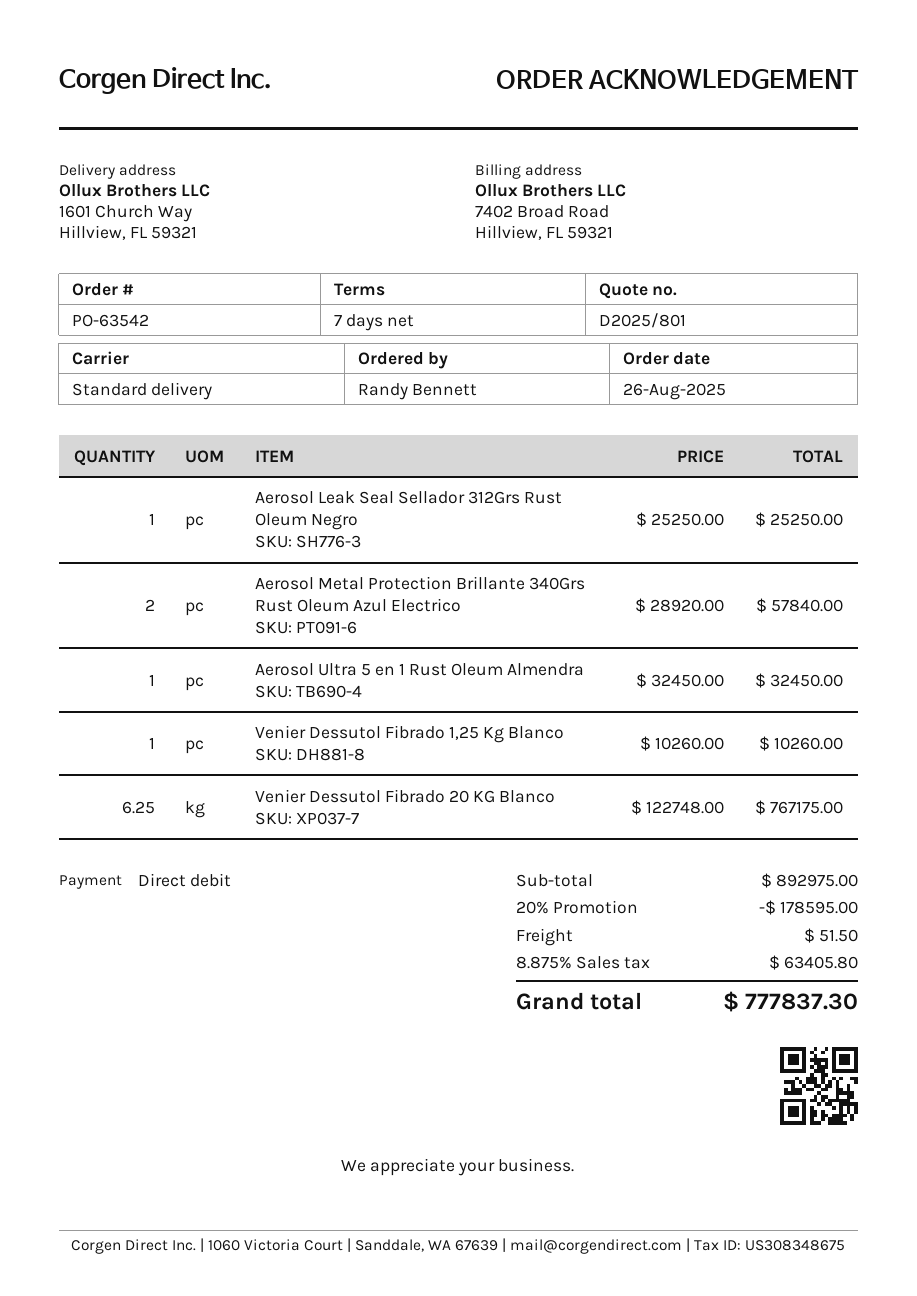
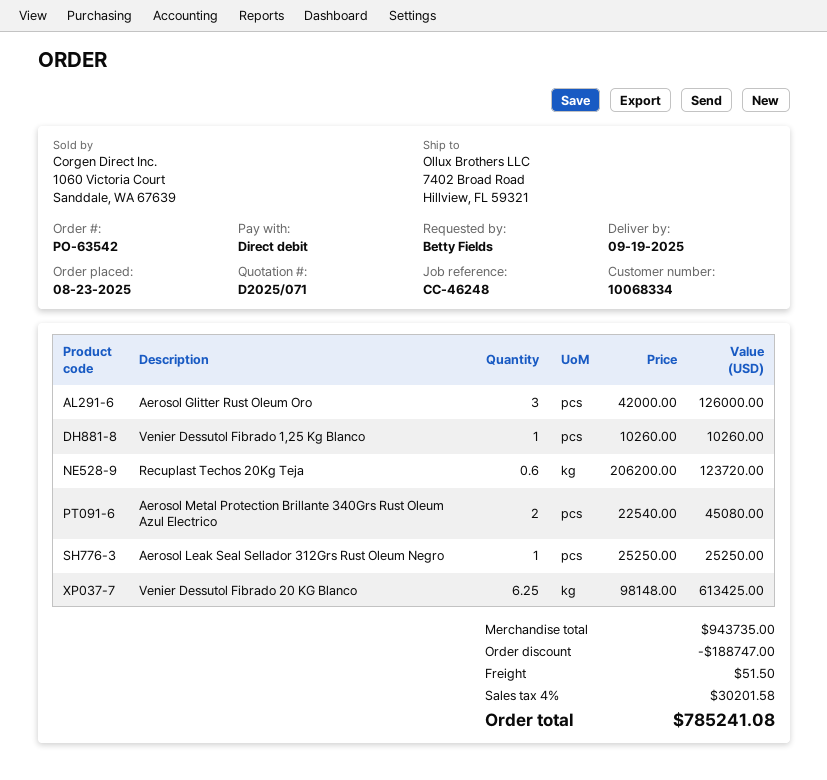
quote number: D2025/801 -> D2025/071
order date: 2025-08-26 -> 2025-08-23
ordered by: Randy Bennett -> Betty Fields
ship to: 1601 Church Way, Hillview, FL 59321 -> 7402 Broad Road, Hillview, FL 59321
Aerosol Metal Protection Brillante 340Grs Rust Oleum Azul Electrico: 2 x 28920.00 = 57840.00 -> 2 x 22540.00 = 45080.00
Aerosol Ultra 5 en 1 Rust Oleum Almendra: 1 x 32450.00 = 32450.00 -> none
Venier Dessutol Fibrado 20 KG Blanco: 6.25 x 122748.00 = 767175.00 -> 6.25 x 98148.00 = 613425.00
Aerosol Glitter Rust Oleum Oro: none -> 3 x 42000.00 = 126000.00
Recuplast Techos 20Kg Teja: none -> 0.6 x 206200.00 = 123720.00
subtotal: 892975.00 -> 943735.00
discount: 178595.00 -> 188747.00
tax: 8.875% = 63405.80 -> 4% = 30201.58
total: 777837.30 -> 785241.08

